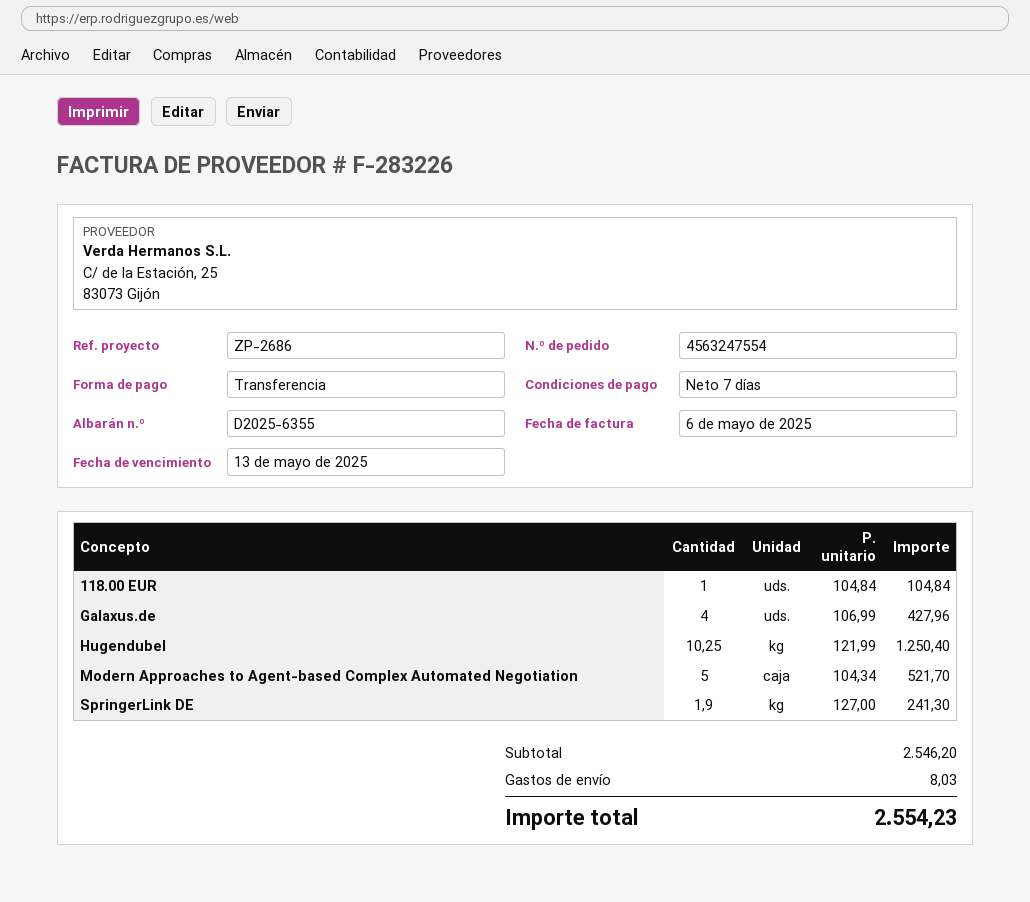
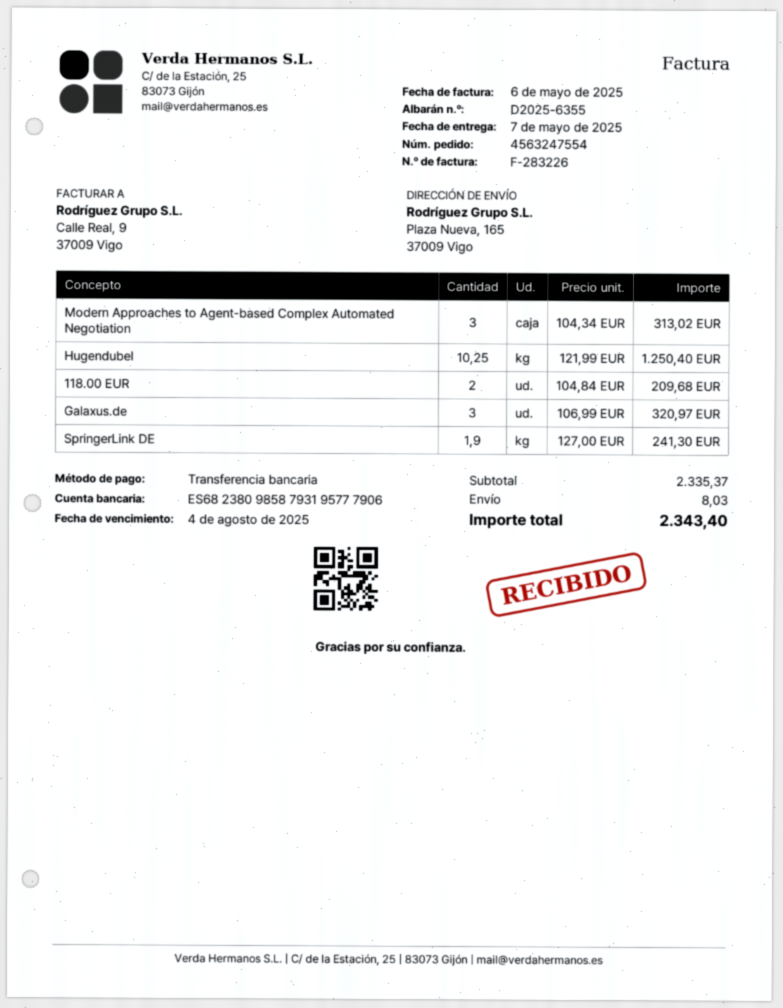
due date: 2025-05-13 -> 2025-08-04
118.00 EUR: 1 x 104.84 = 104.84 -> 2 x 104.84 = 209.68
Galaxus.de: 4 x 106.99 = 427.96 -> 3 x 106.99 = 320.97
Modern Approaches to Agent-based Complex Automated Negotiation: 5 x 104.34 = 521.70 -> 3 x 104.34 = 313.02
subtotal: 2546.20 -> 2335.37
total: 2554.23 -> 2343.40

